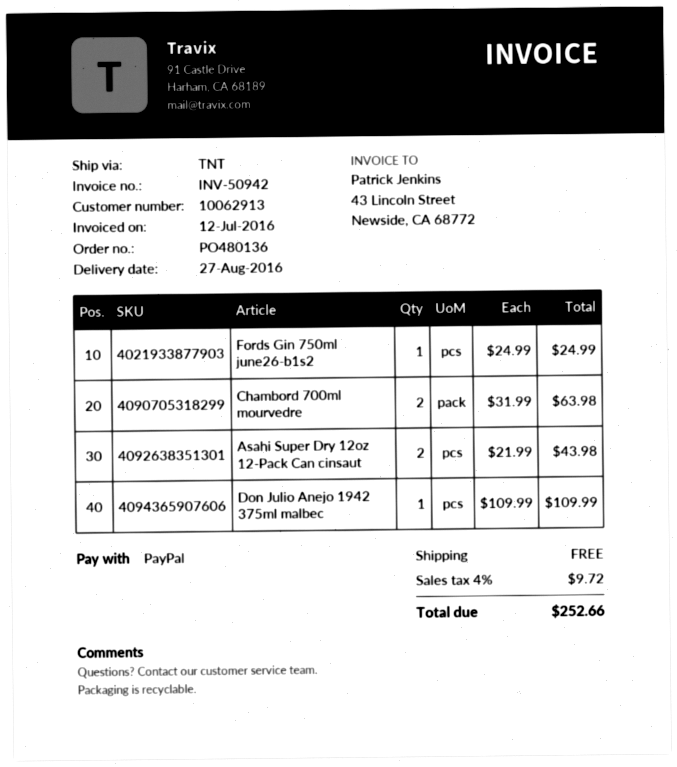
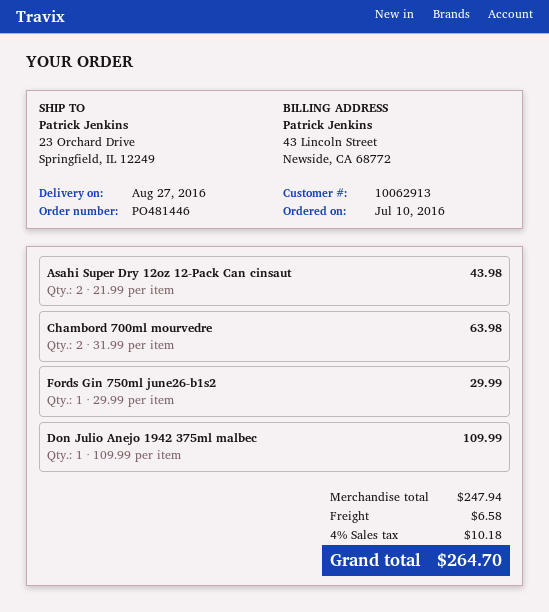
order number: PO480136 -> PO481446
Fords Gin 750ml june26-b1s2: 1 x 24.99 = 24.99 -> 1 x 29.99 = 29.99
shipping: 0.00 -> 6.58
tax: 4% = 9.72 -> 4% = 10.18
total: 252.66 -> 264.70

